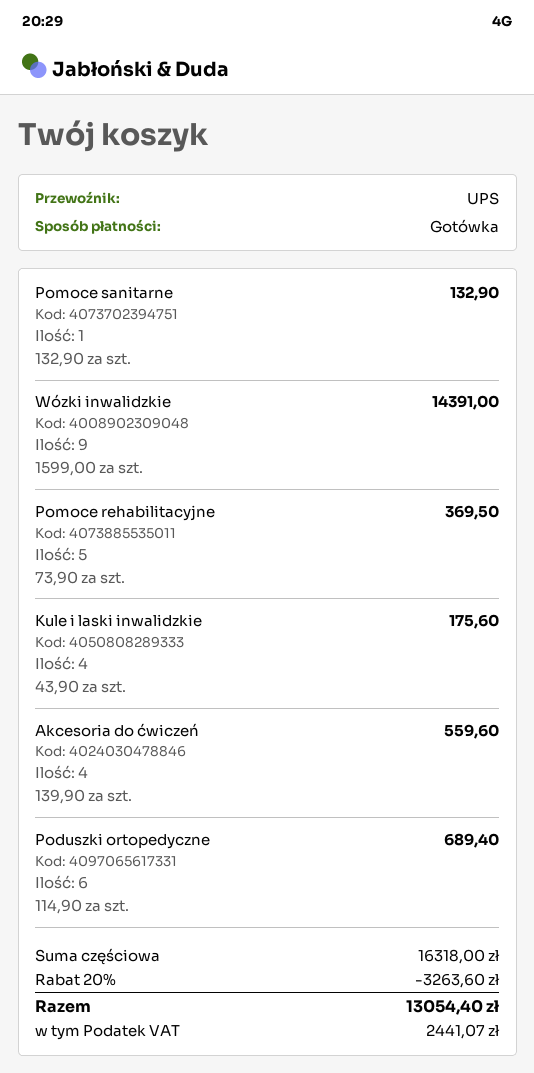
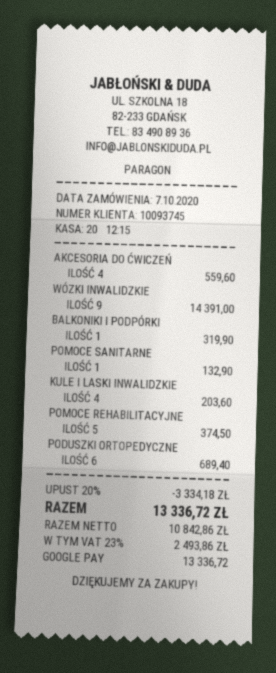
payment method: cash -> Google Pay
Pomoce rehabilitacyjne: 5 for 369.50 -> 5 for 374.50
Kule i laski inwalidzkie: 4 for 175.60 -> 4 for 203.60
BALKONIKI I PODPÓRKI: none -> 1 for 319.90
discount: 20% = 3263.60 -> 20% = 3334.18
tax: 2441.07 -> 2493.86
total: 13054.40 -> 13336.72

